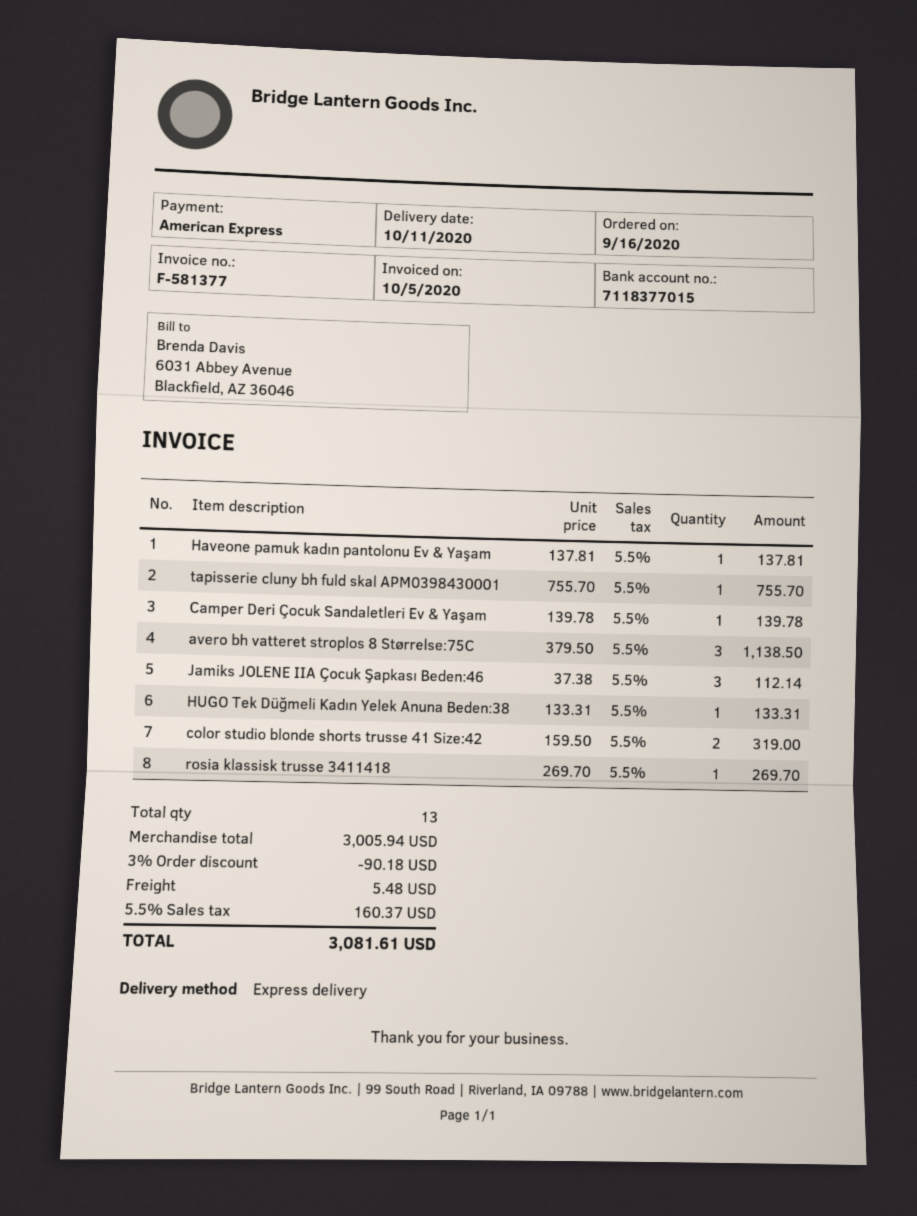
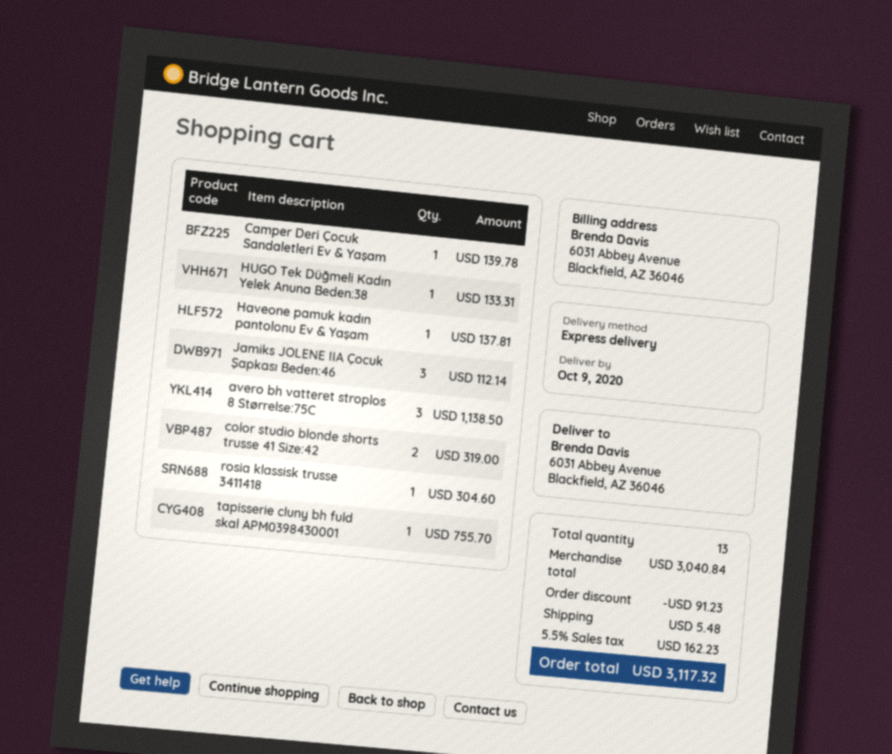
delivery date: 2020-10-11 -> 2020-10-09
rosia klassisk trusse 3411418: 1 for 269.70 -> 1 for 304.60
subtotal: 3005.94 -> 3040.84
discount: 90.18 -> 91.23
tax: 5.5% = 160.37 -> 5.5% = 162.23
total: 3081.61 -> 3117.32

